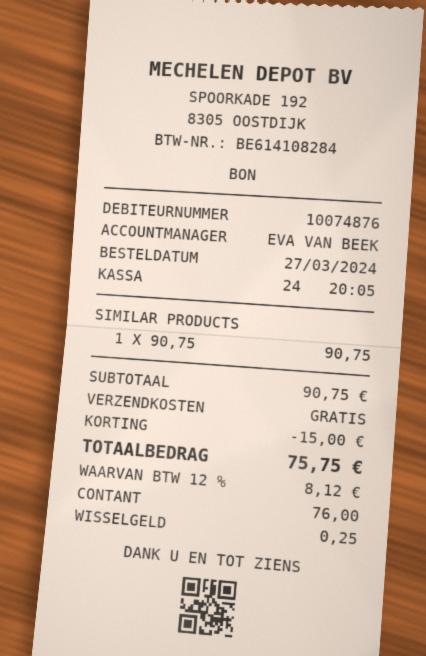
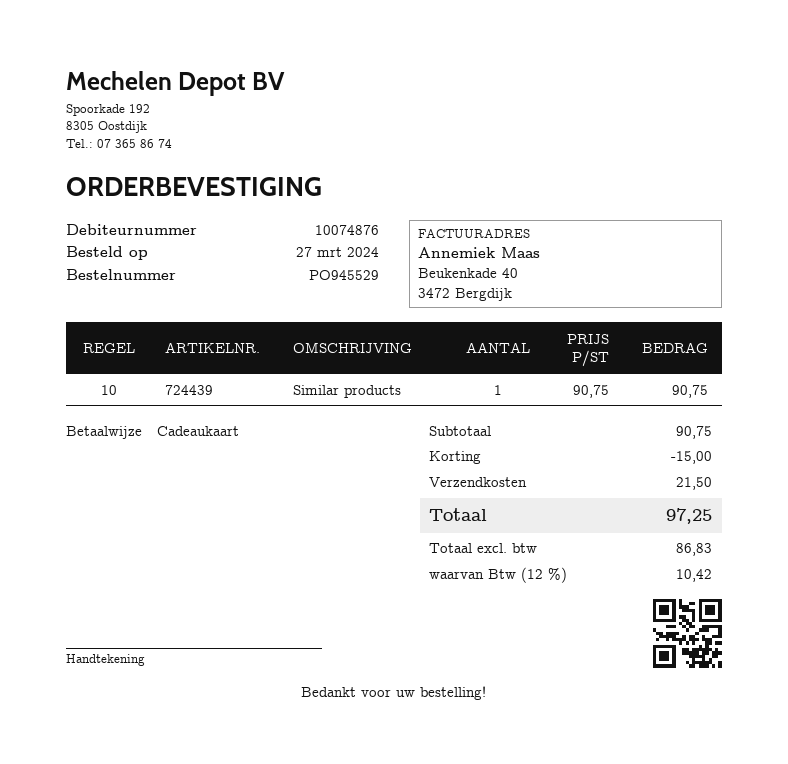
payment method: cash -> gift card
shipping: 0.00 -> 21.50
tax: 12% = 8.12 -> 12% = 10.42
total: 75.75 -> 97.25

